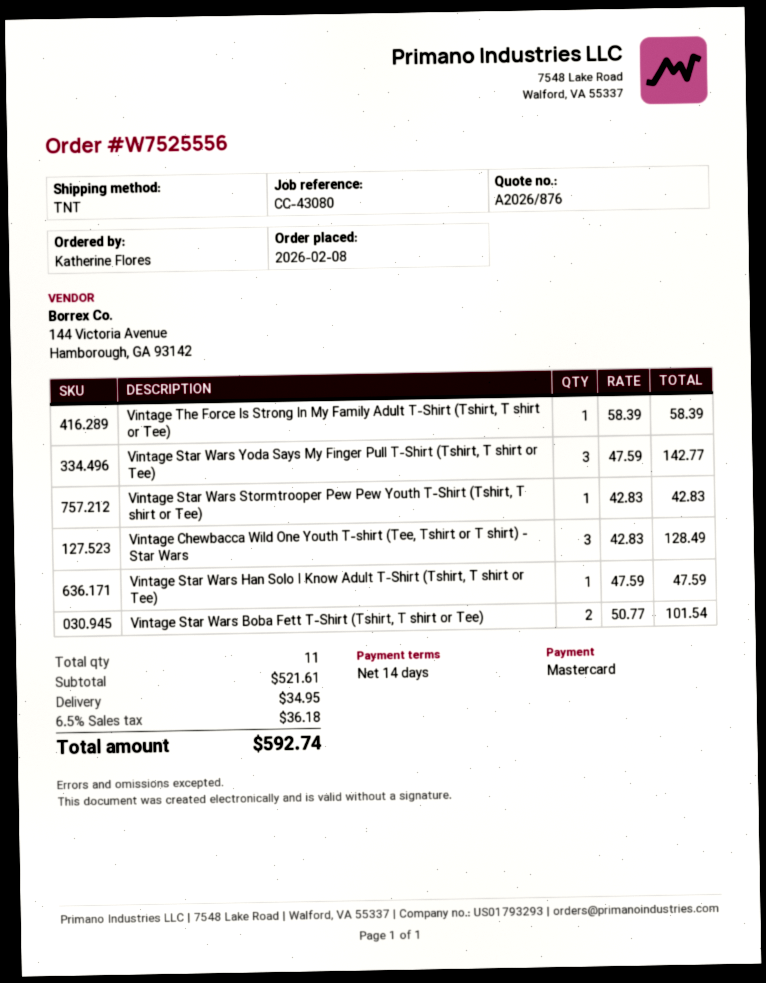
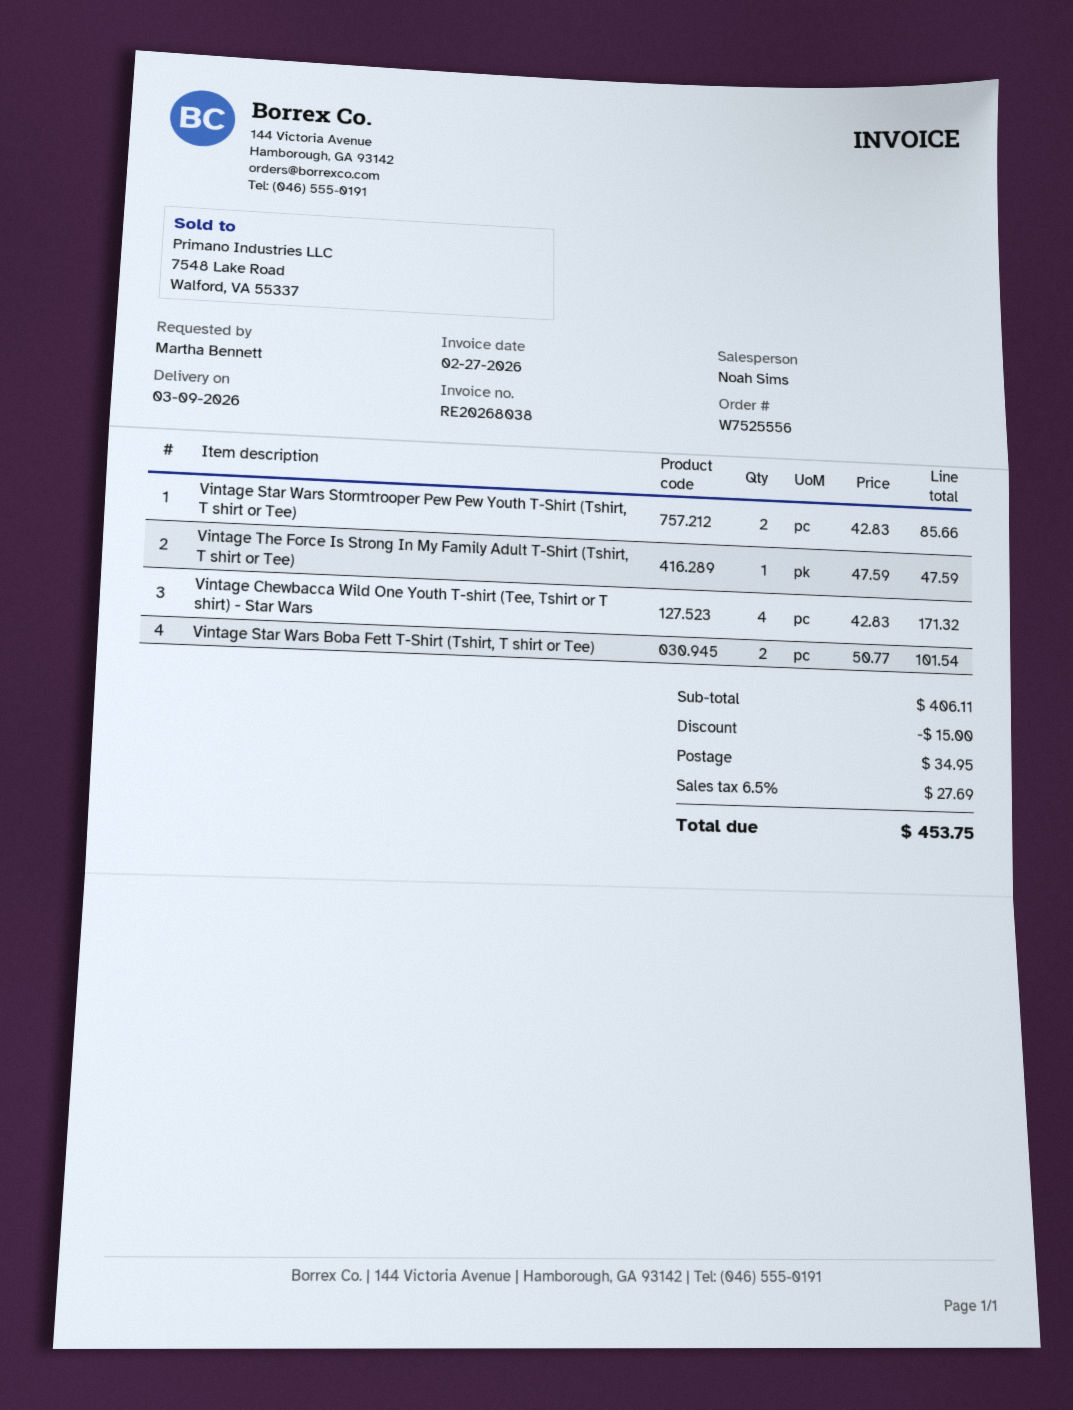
ordered by: Katherine Flores -> Martha Bennett
Vintage The Force Is Strong In My Family Adult T-Shirt (Tshirt, T shirt or Tee): 1 x 58.39 = 58.39 -> 1 x 47.59 = 47.59
Vintage Star Wars Yoda Says My Finger Pull T-Shirt (Tshirt, T shirt or Tee): 3 x 47.59 = 142.77 -> none
Vintage Star Wars Stormtrooper Pew Pew Youth T-Shirt (Tshirt, T shirt or Tee): 1 x 42.83 = 42.83 -> 2 x 42.83 = 85.66
Vintage Chewbacca Wild One Youth T-shirt (Tee, Tshirt or T shirt) - Star Wars: 3 x 42.83 = 128.49 -> 4 x 42.83 = 171.32
Vintage Star Wars Han Solo I Know Adult T-Shirt (Tshirt, T shirt or Tee): 1 x 47.59 = 47.59 -> none
subtotal: 521.61 -> 406.11
discount: none -> 15.00
tax: 6.5% = 36.18 -> 6.5% = 27.69
total: 592.74 -> 453.75

